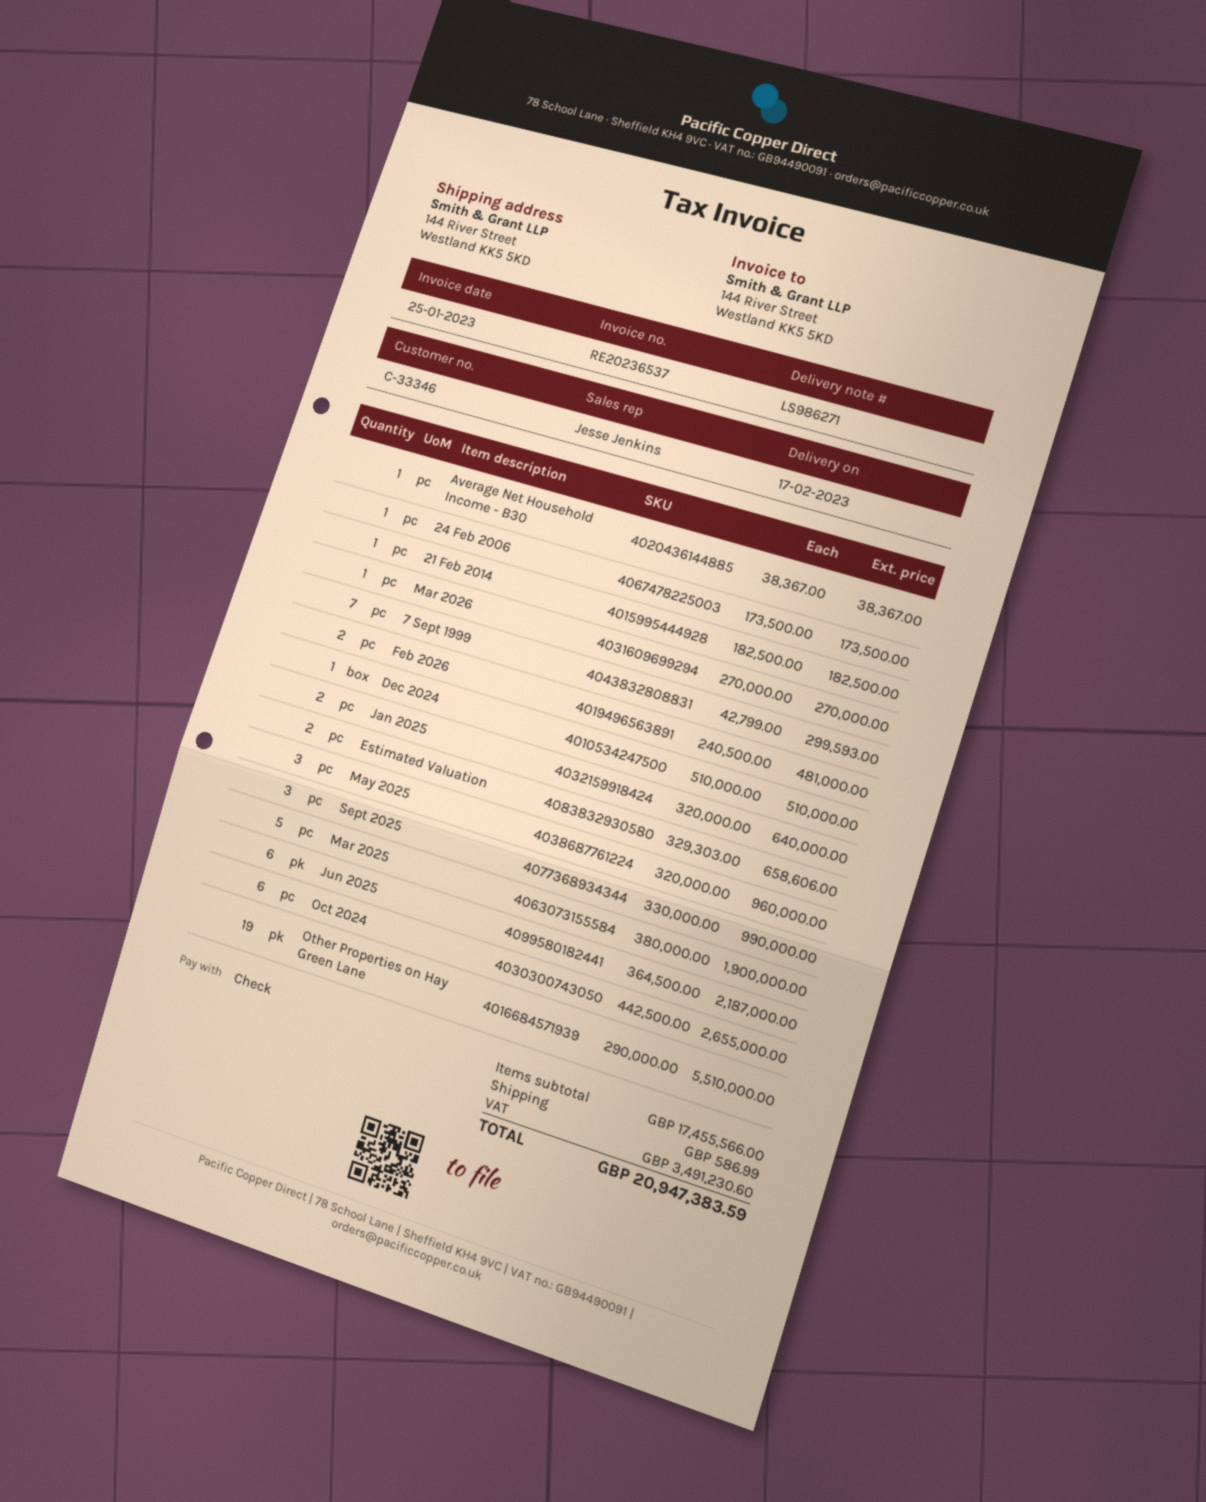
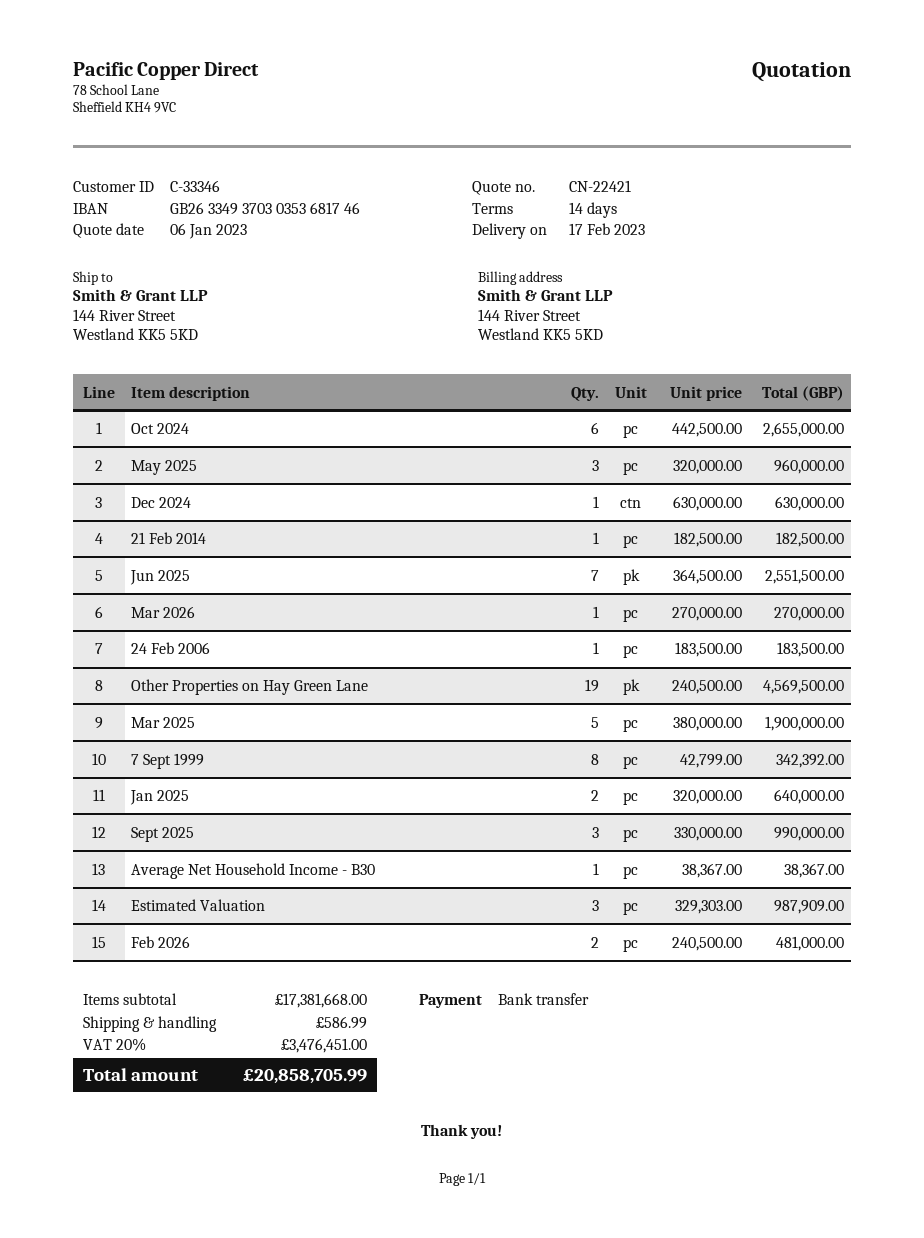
payment method: cheque -> bank transfer
24 Feb 2006: 1 x 173500.00 = 173500.00 -> 1 x 183500.00 = 183500.00
7 Sept 1999: 7 x 42799.00 = 299593.00 -> 8 x 42799.00 = 342392.00
Dec 2024: 1 x 510000.00 = 510000.00 -> 1 x 630000.00 = 630000.00
Estimated Valuation: 2 x 329303.00 = 658606.00 -> 3 x 329303.00 = 987909.00
Jun 2025: 6 x 364500.00 = 2187000.00 -> 7 x 364500.00 = 2551500.00
Other Properties on Hay Green Lane: 19 x 290000.00 = 5510000.00 -> 19 x 240500.00 = 4569500.00
subtotal: 17455566.00 -> 17381668.00
tax: 3491230.60 -> 3476451.00
total: 20947383.59 -> 20858705.99

